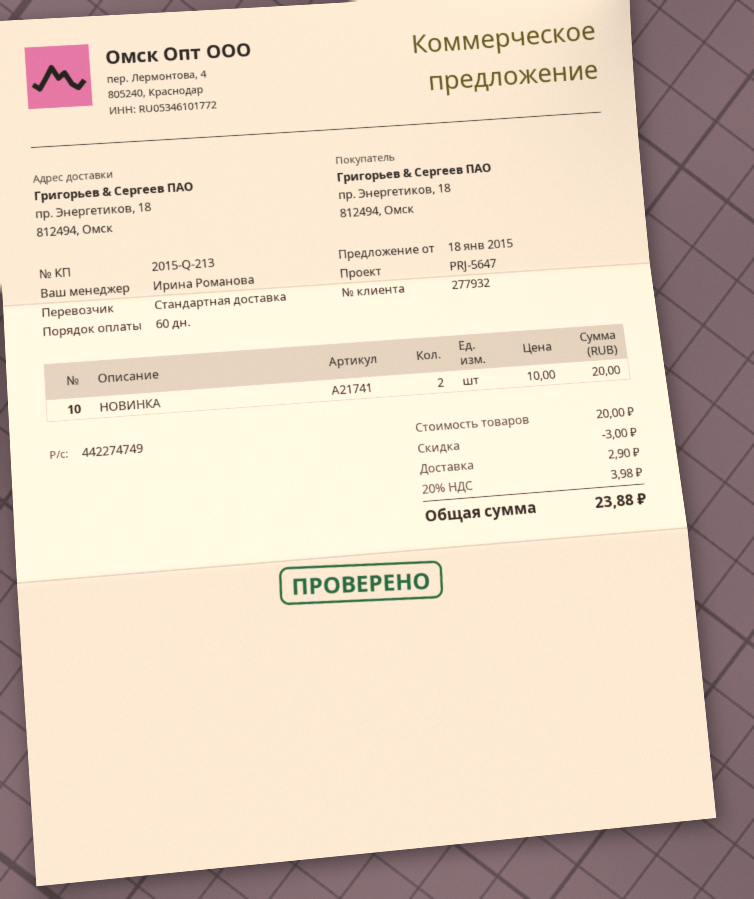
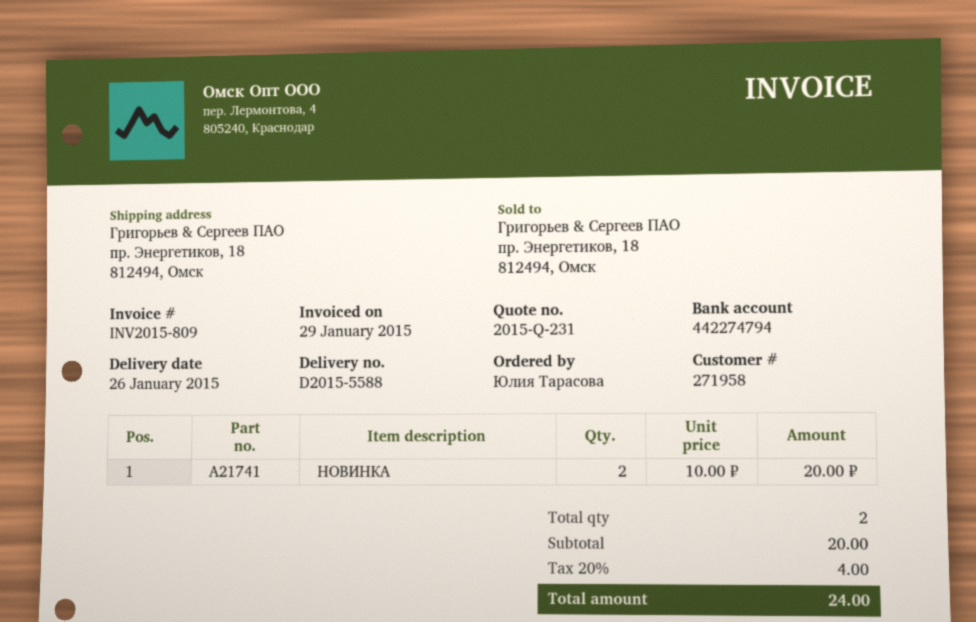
quote number: 2015-Q-213 -> 2015-Q-231
customer number: 277932 -> 271958
bank account: 442274749 -> 442274794
discount: 3.00 -> none
shipping: 2.90 -> none
tax: 20% = 3.98 -> 20% = 4.00
total: 23.88 -> 24.00

